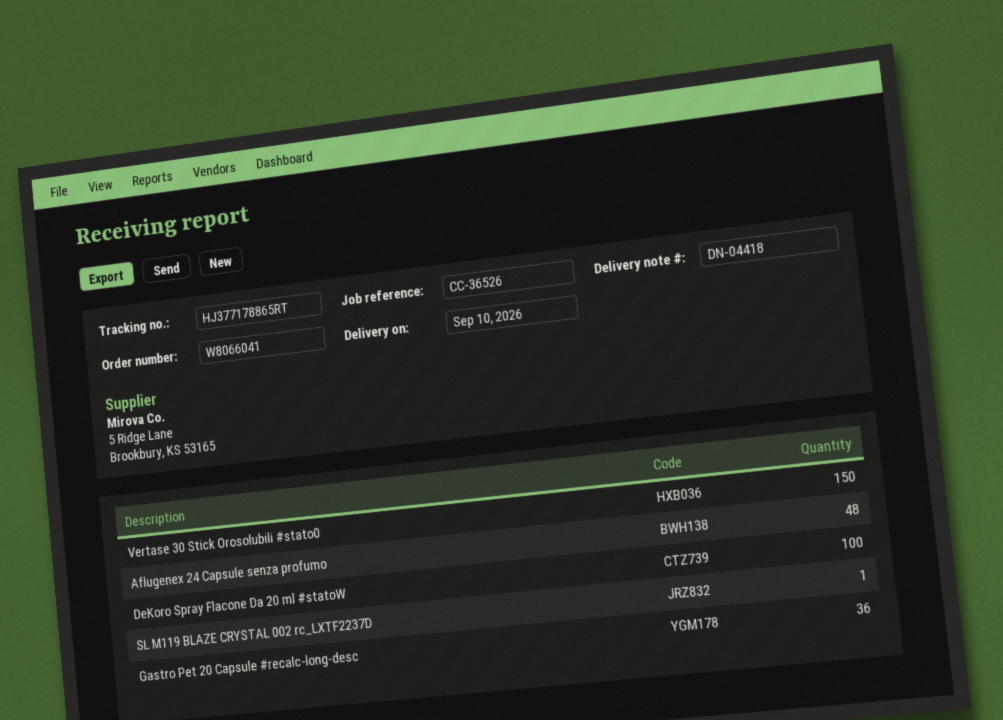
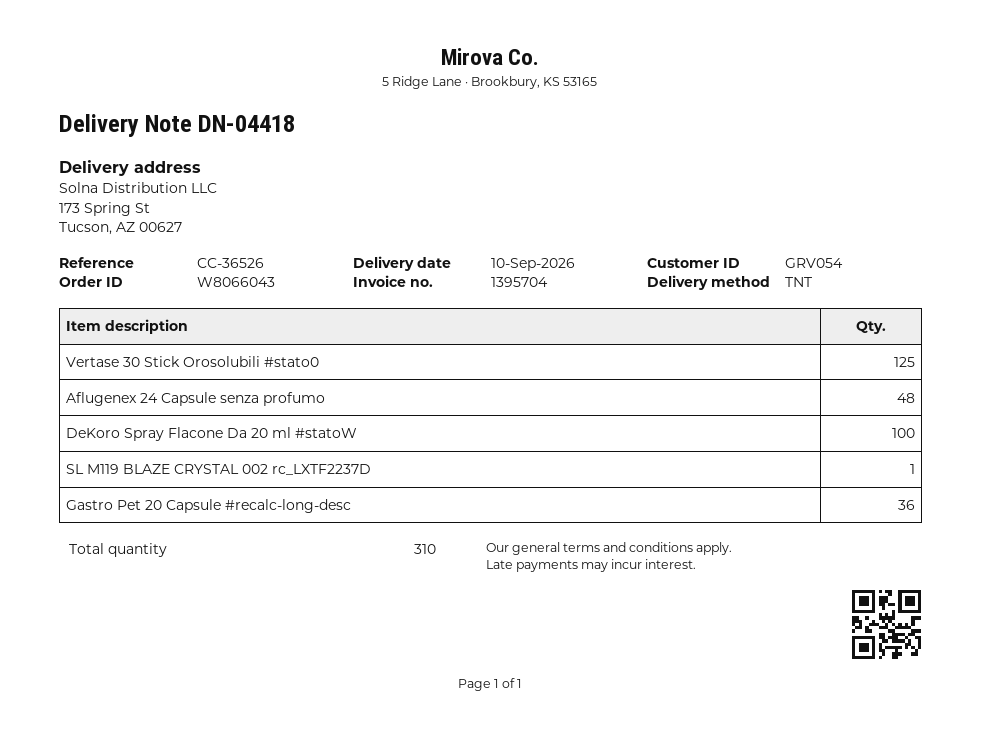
order number: W8066041 -> W8066043
Vertase 30 Stick Orosolubili #stato0: 150 -> 125

